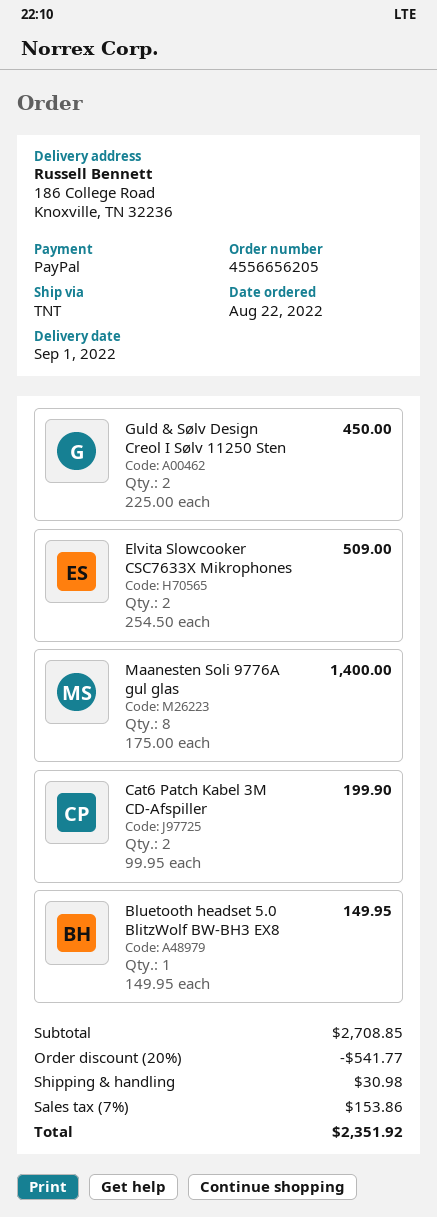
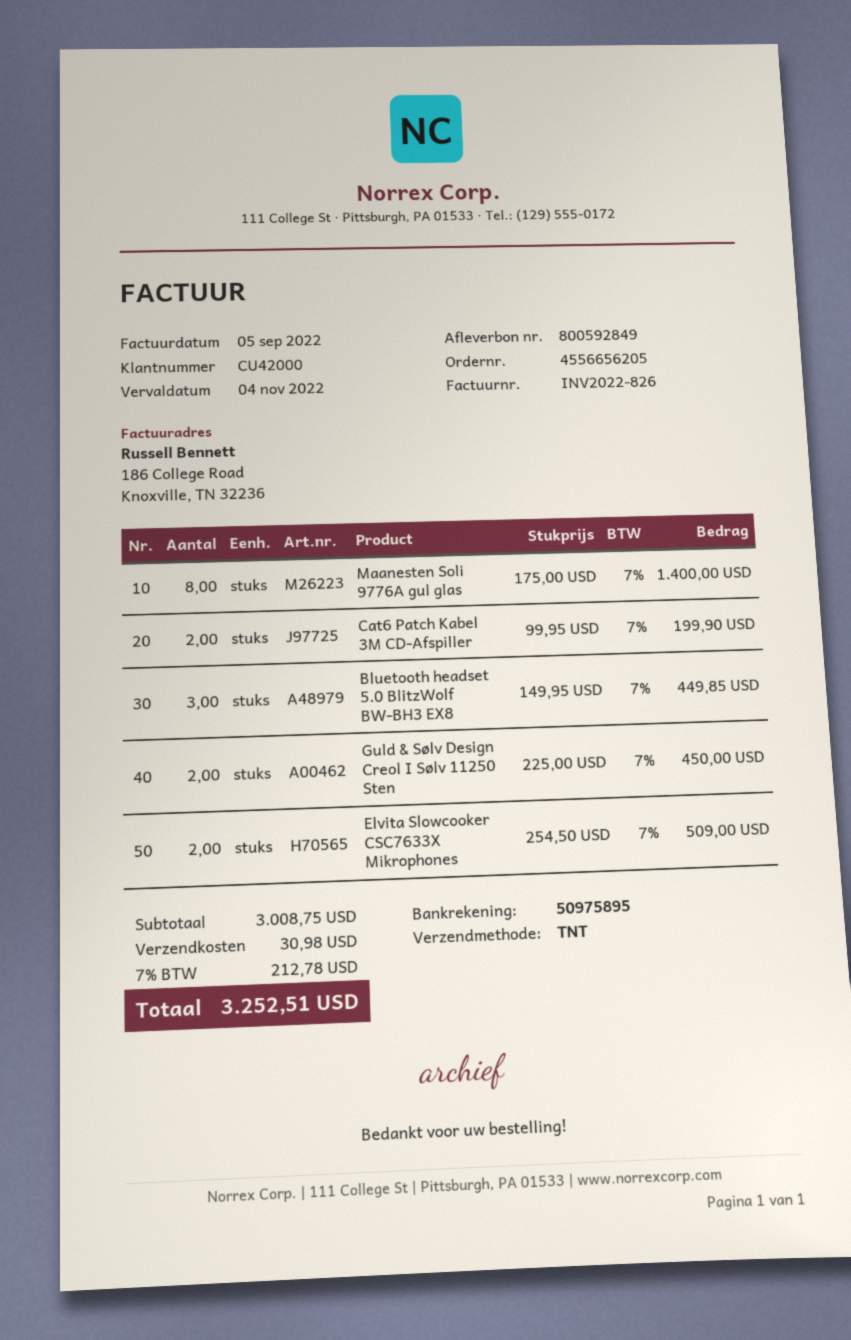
Bluetooth headset 5.0 BlitzWolf BW-BH3 EX8: 1 x 149.95 = 149.95 -> 3 x 149.95 = 449.85
subtotal: 2708.85 -> 3008.75
discount: 20% = 541.77 -> none
tax: 7% = 153.86 -> 7% = 212.78
total: 2351.92 -> 3252.51

